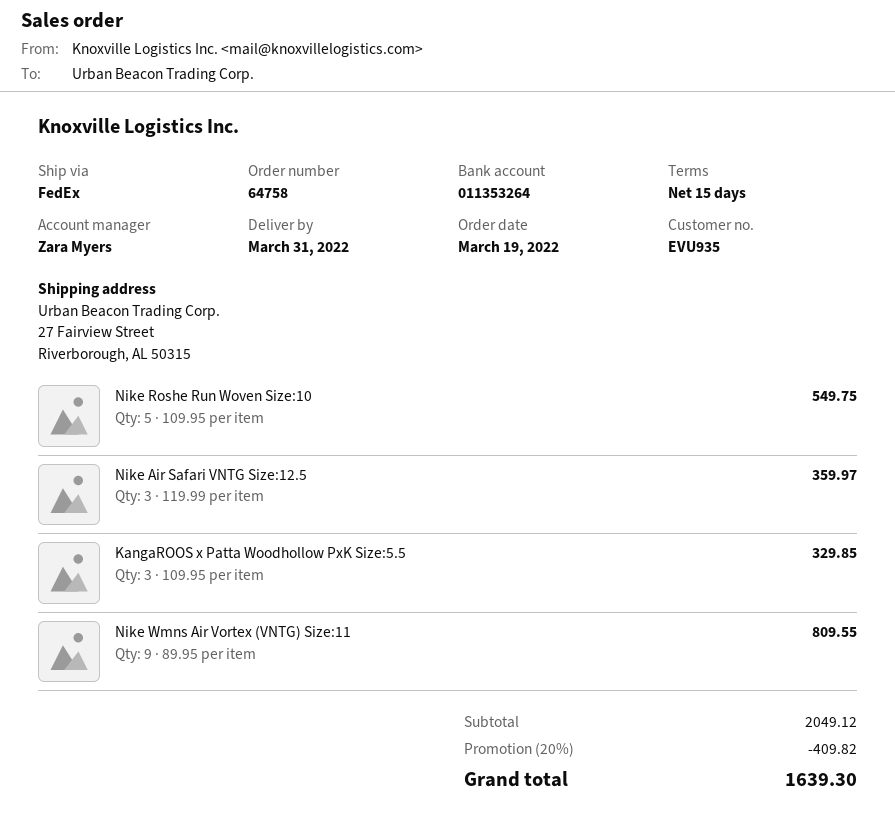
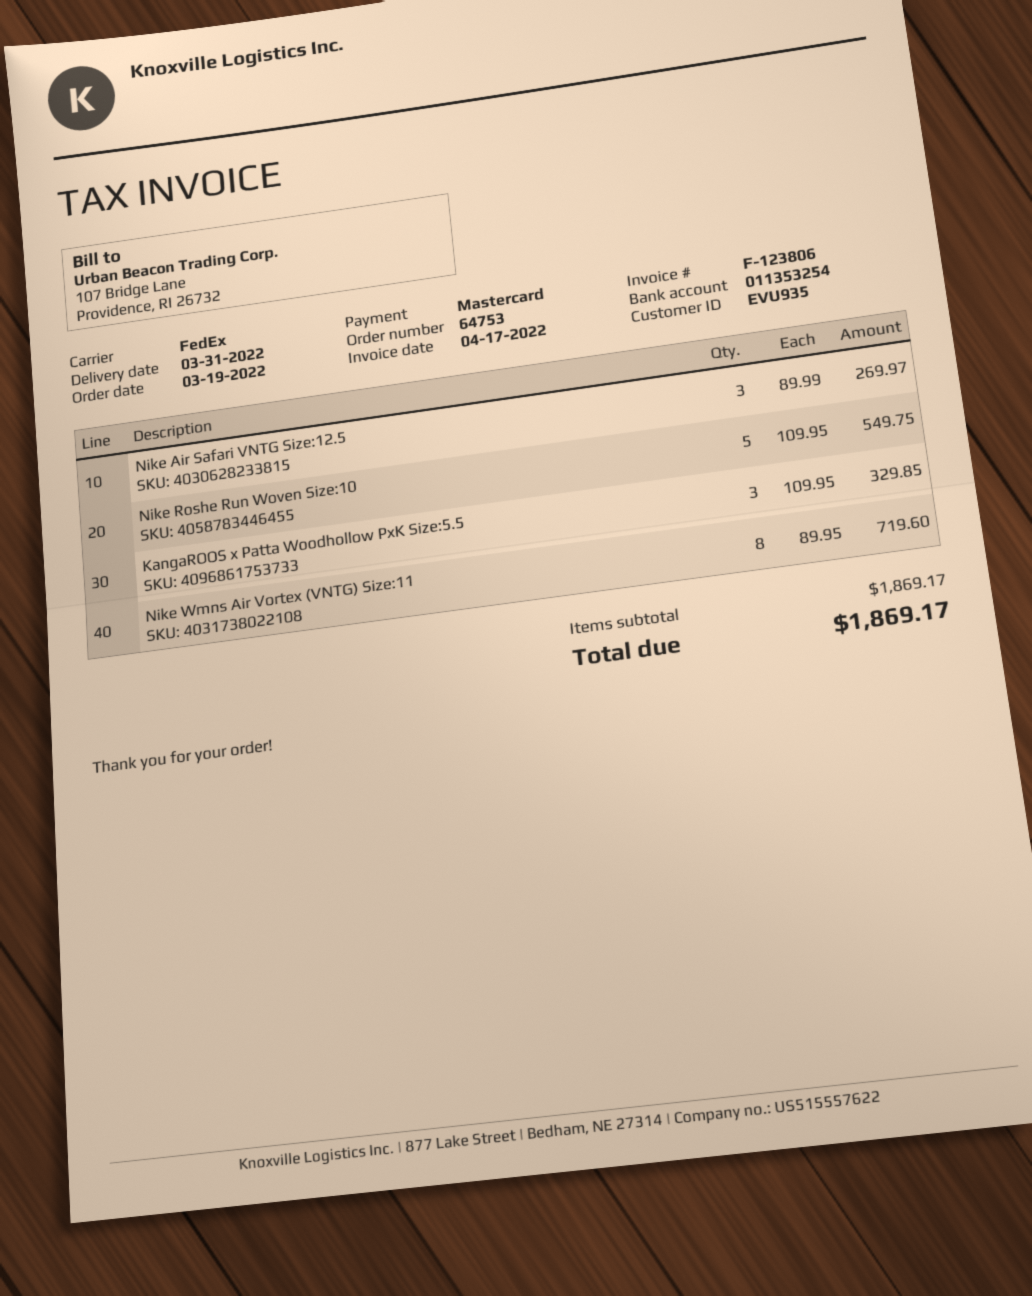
order number: 64758 -> 64753
bank account: 011353264 -> 011353254
Nike Air Safari VNTG Size:12.5: 3 x 119.99 = 359.97 -> 3 x 89.99 = 269.97
Nike Wmns Air Vortex (VNTG) Size:11: 9 x 89.95 = 809.55 -> 8 x 89.95 = 719.60
subtotal: 2049.12 -> 1869.17
discount: 20% = 409.82 -> none
total: 1639.30 -> 1869.17

